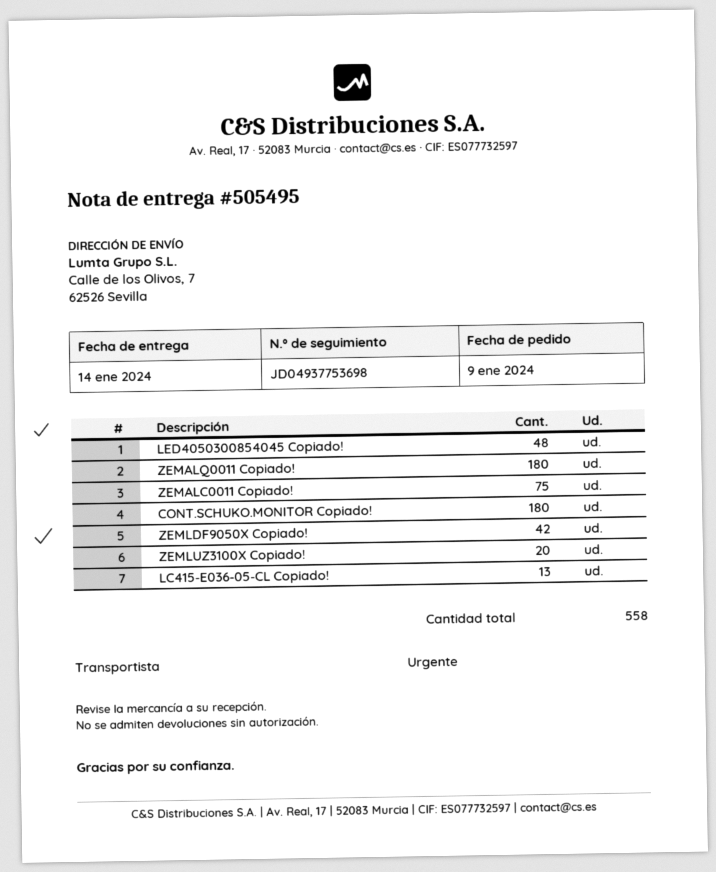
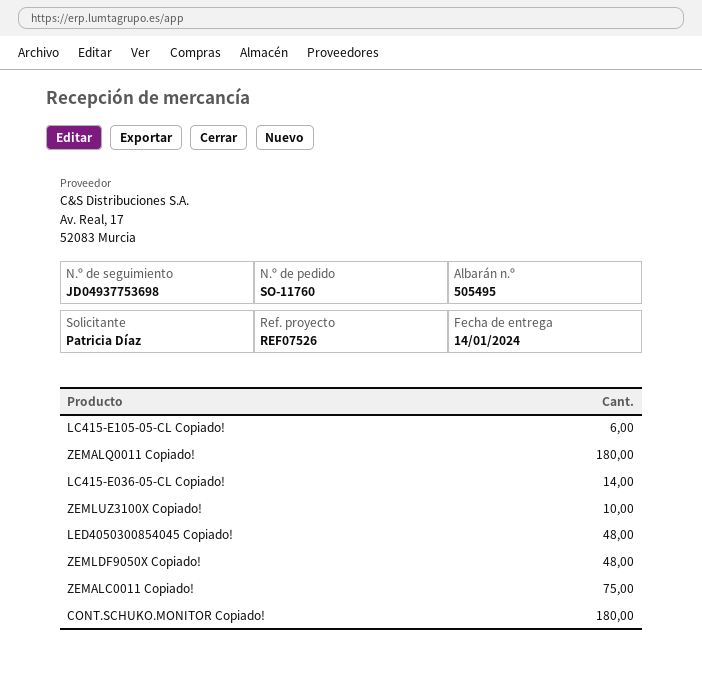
ZEMLDF9050X Copiado!: 42 -> 48
ZEMLUZ3100X Copiado!: 20 -> 10
LC415-E036-05-CL Copiado!: 13 -> 14
LC415-E105-05-CL Copiado!: none -> 6

